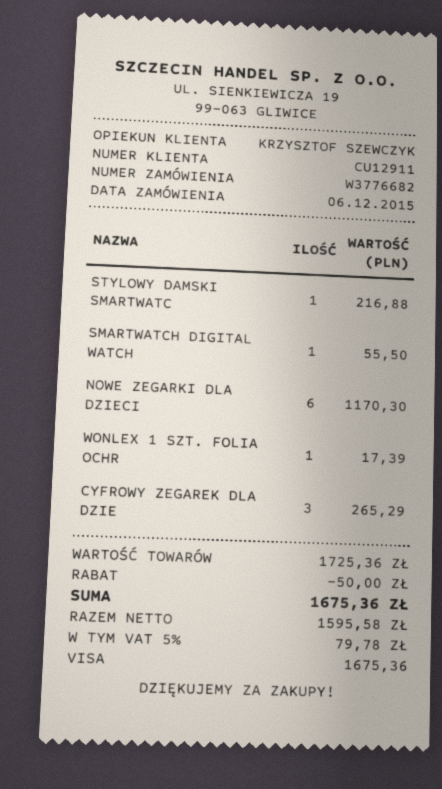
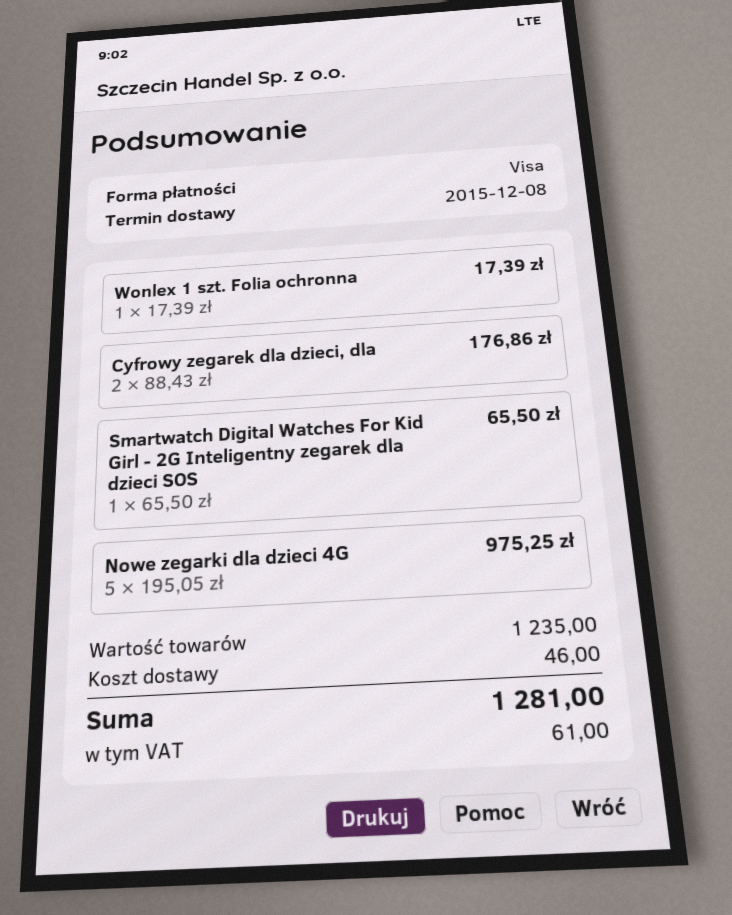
STYLOWY DAMSKI SMARTWATC: 1 for 216.88 -> none
SMARTWATCH DIGITAL WATCH: 1 for 55.50 -> 1 for 65.50
NOWE ZEGARKI DLA DZIECI: 6 for 1170.30 -> 5 for 975.25
CYFROWY ZEGAREK DLA DZIE: 3 for 265.29 -> 2 for 176.86
subtotal: 1725.36 -> 1235.00
discount: 50.00 -> none
shipping: none -> 46.00
tax: 79.78 -> 61.00
total: 1675.36 -> 1281.00

